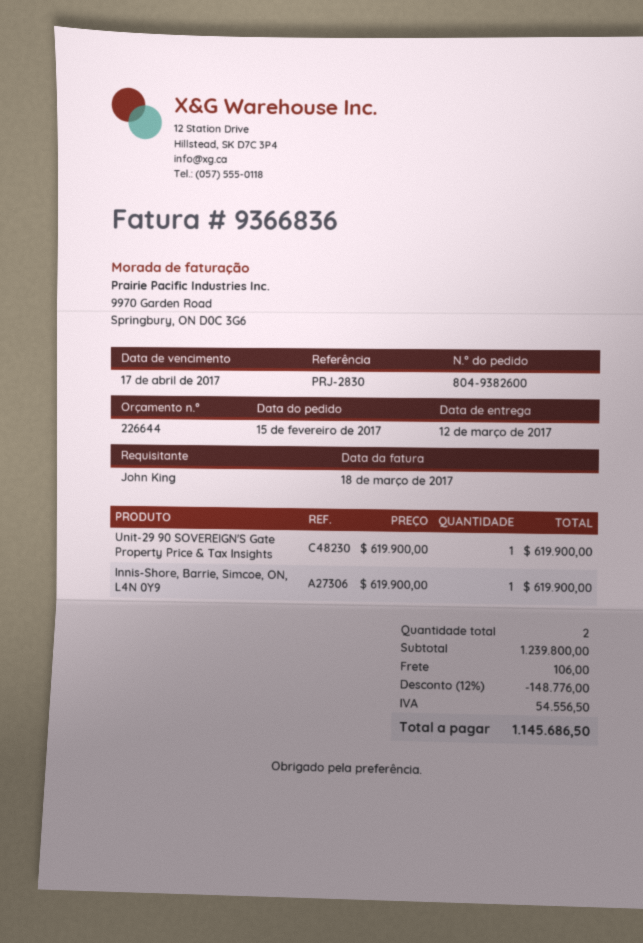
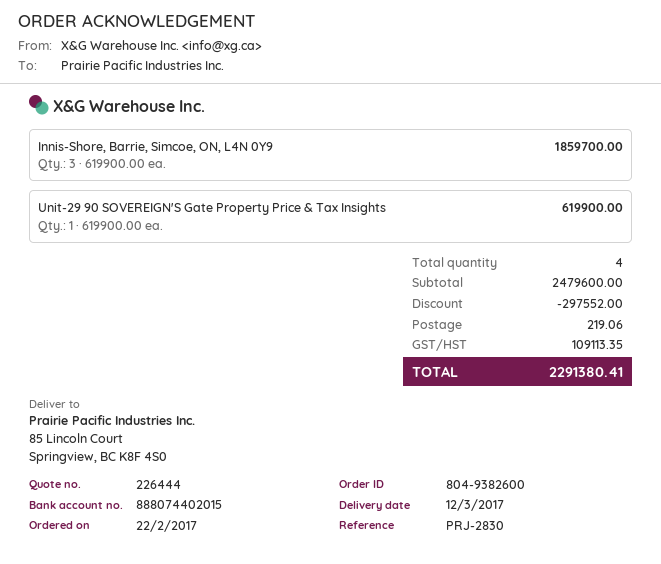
quote number: 226644 -> 226444
order date: 2017-02-15 -> 2017-02-22
Innis-Shore, Barrie, Simcoe, ON, L4N 0Y9: 1 x 619900.00 = 619900.00 -> 3 x 619900.00 = 1859700.00
total quantity: 2 -> 4
subtotal: 1239800.00 -> 2479600.00
discount: 148776.00 -> 297552.00
shipping: 106.00 -> 219.06
tax: 54556.50 -> 109113.35
total: 1145686.50 -> 2291380.41

